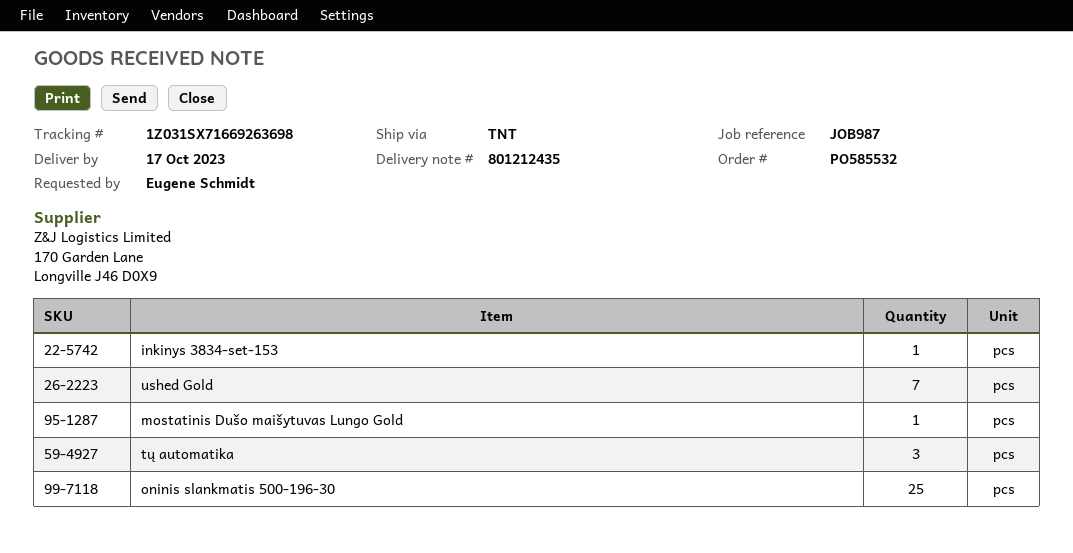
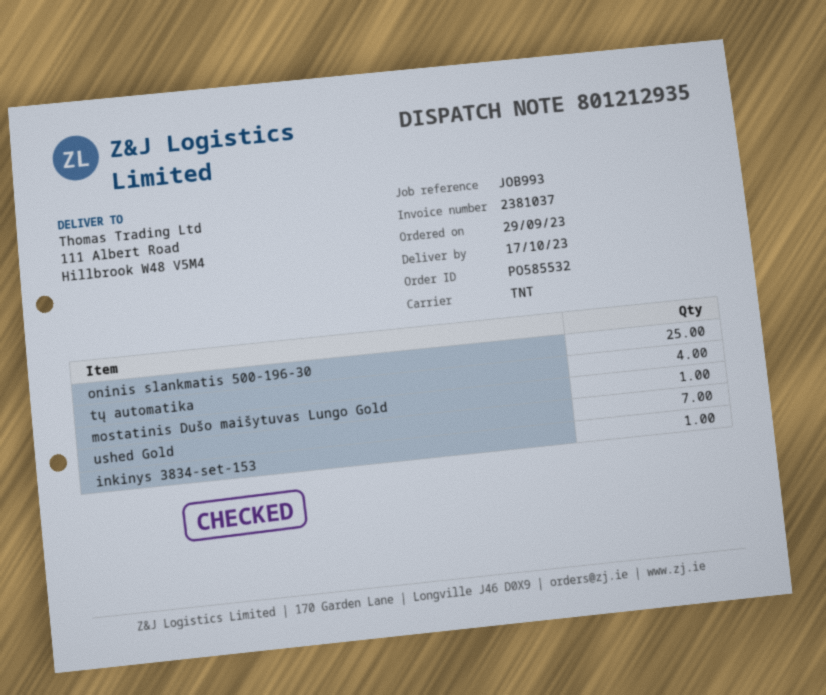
delivery note number: 801212435 -> 801212935
reference: JOB987 -> JOB993
tų automatika: 3 -> 4

